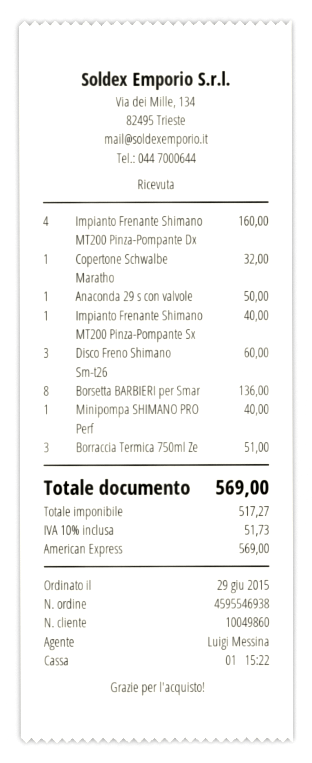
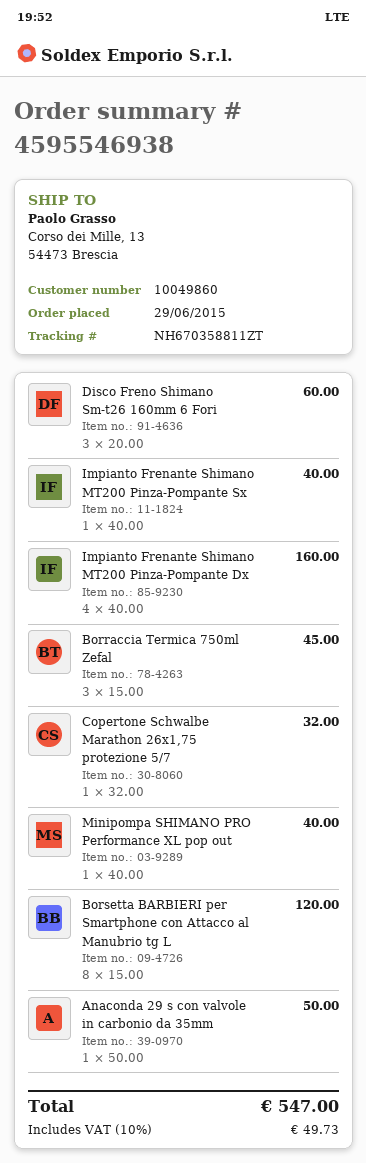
Borsetta BARBIERI per Smar: 8 for 136.00 -> 8 for 120.00
Borraccia Termica 750ml Ze: 3 for 51.00 -> 3 for 45.00
tax: 10% = 51.73 -> 10% = 49.73
total: 569.00 -> 547.00

